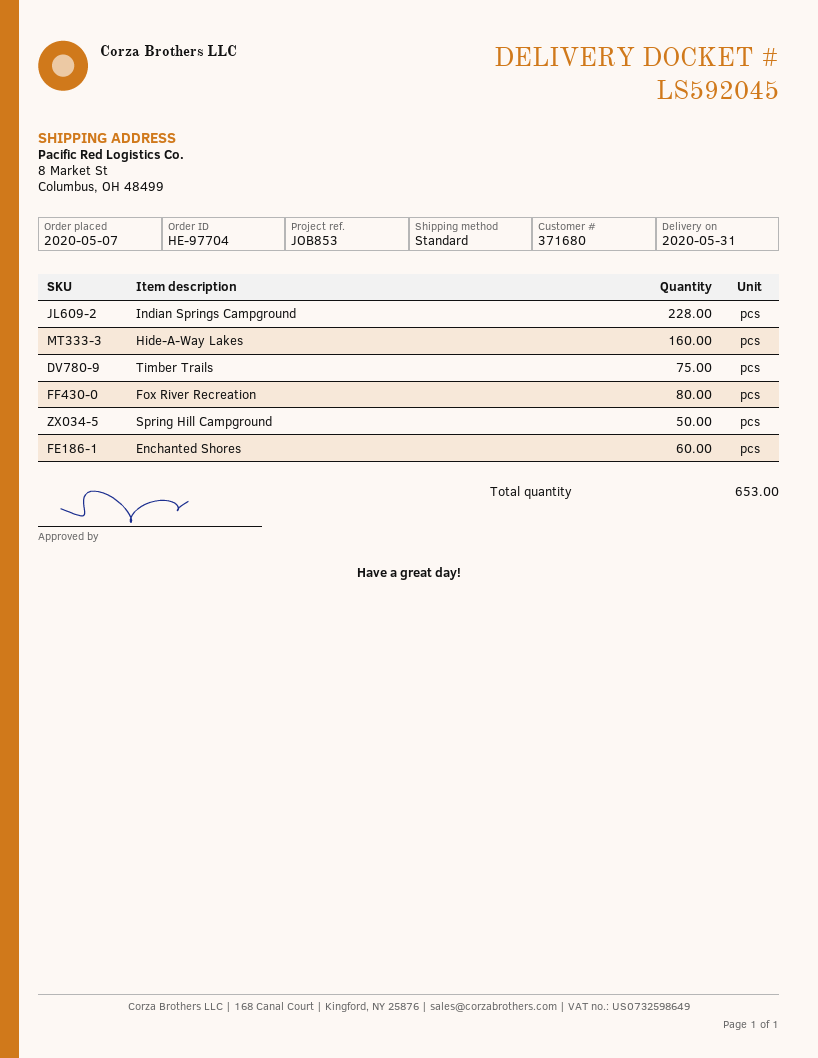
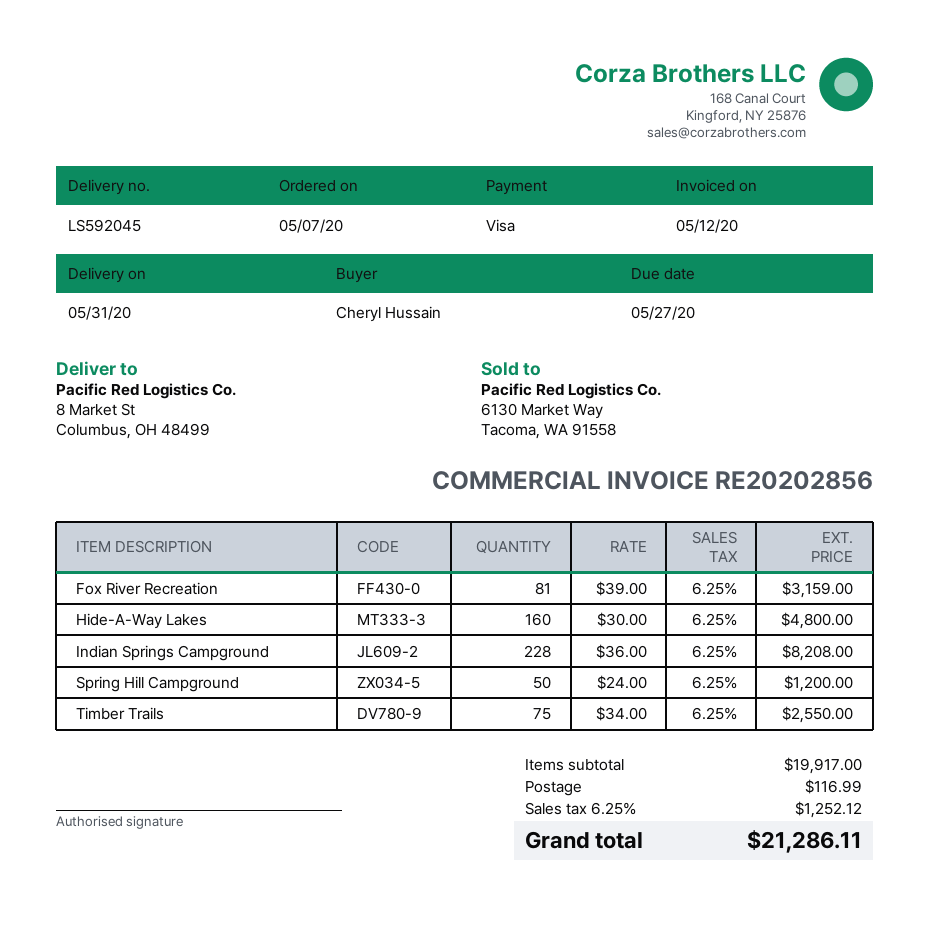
Fox River Recreation: 80 -> 81
Enchanted Shores: 60 -> none

